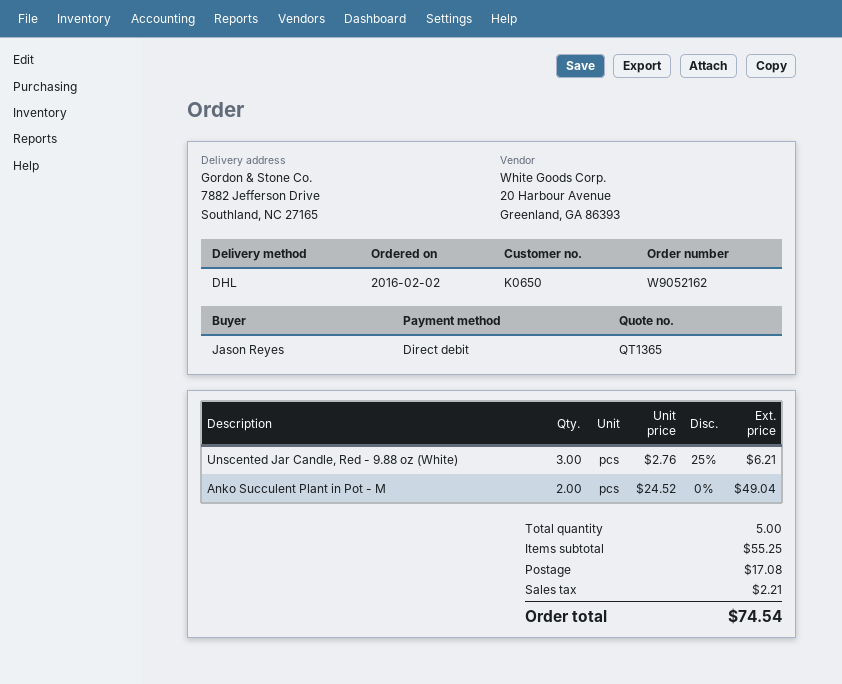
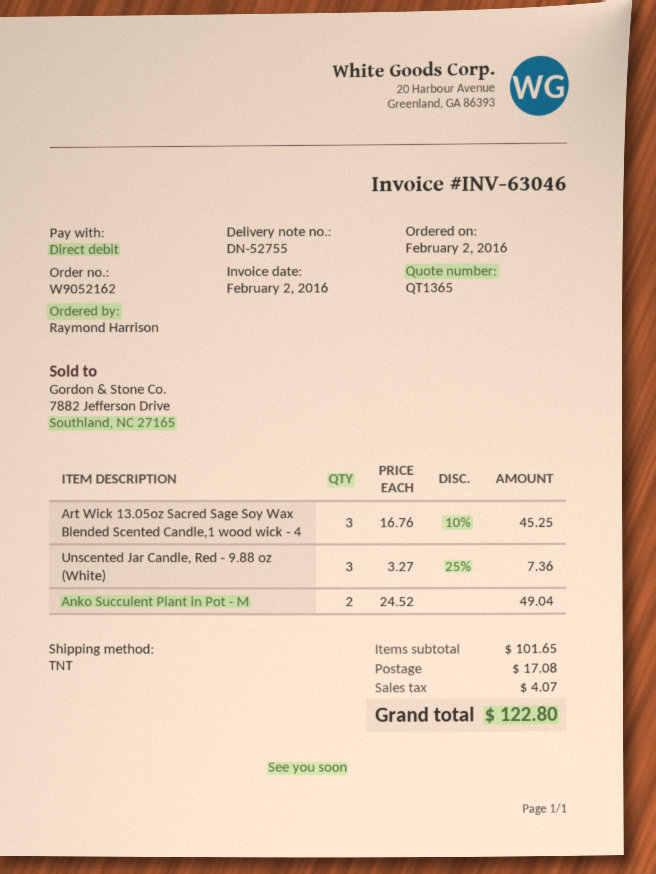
ordered by: Jason Reyes -> Raymond Harrison
shipping method: DHL -> TNT
Unscented Jar Candle, Red - 9.88 oz (White): 3 x 2.76 - 25% = 6.21 -> 3 x 3.27 - 25% = 7.36
Art Wick 13.05oz Sacred Sage Soy Wax Blended Scented Candle,1 wood wick - 4: none -> 3 x 16.76 - 10% = 45.25
subtotal: 55.25 -> 101.65
tax: 2.21 -> 4.07
total: 74.54 -> 122.80

